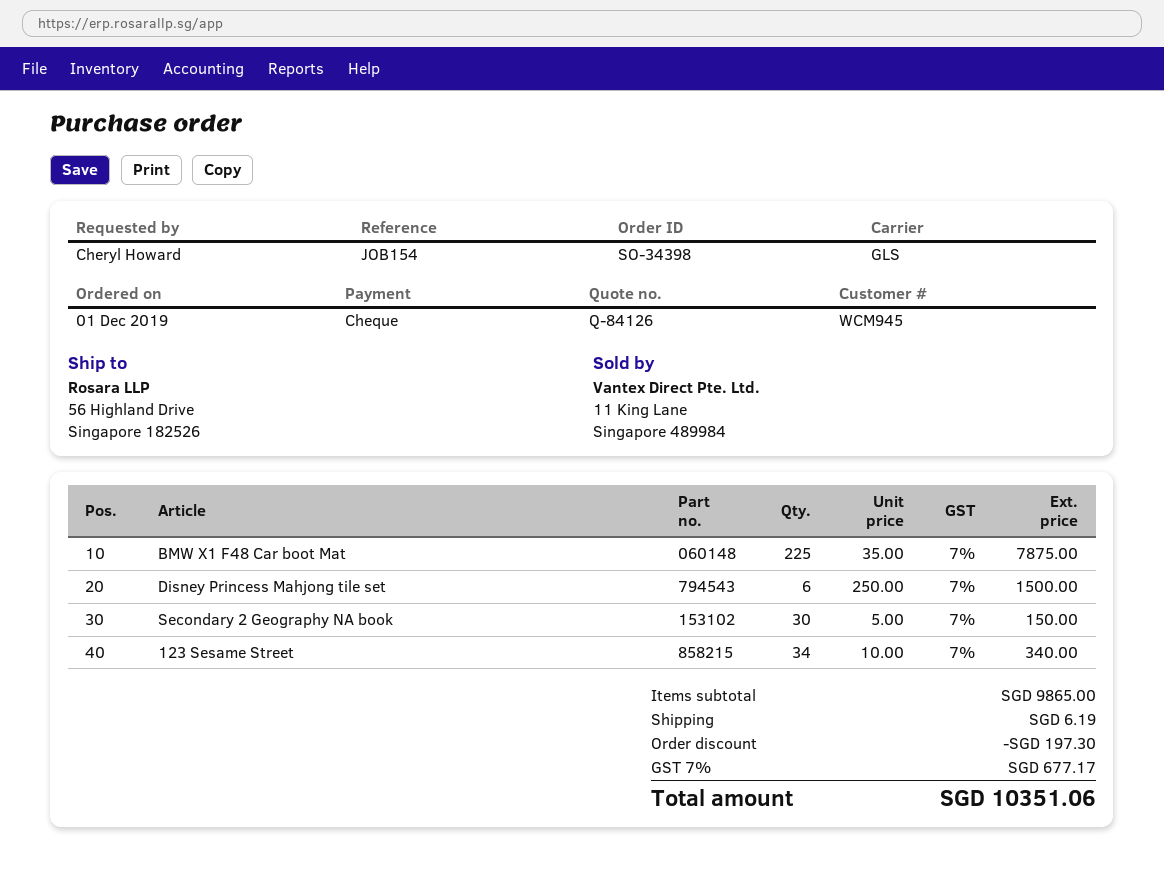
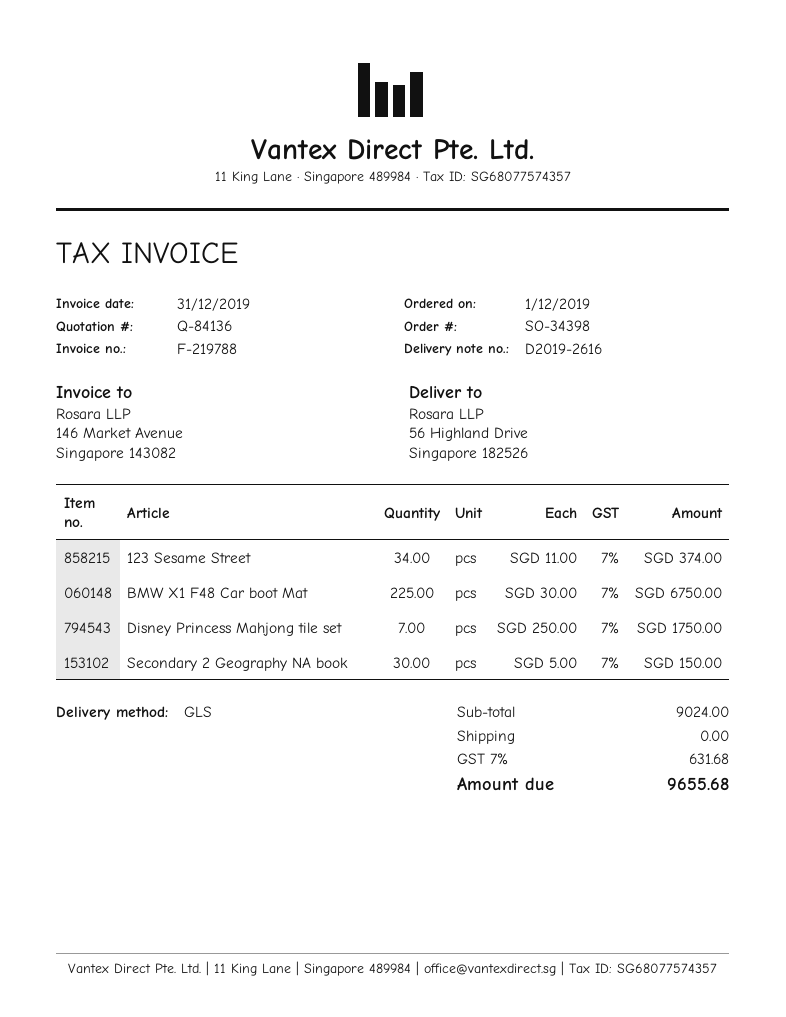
quote number: Q-84126 -> Q-84136
BMW X1 F48 Car boot Mat: 225 x 35.00 = 7875.00 -> 225 x 30.00 = 6750.00
Disney Princess Mahjong tile set: 6 x 250.00 = 1500.00 -> 7 x 250.00 = 1750.00
123 Sesame Street: 34 x 10.00 = 340.00 -> 34 x 11.00 = 374.00
subtotal: 9865.00 -> 9024.00
discount: 197.30 -> none
shipping: 6.19 -> 0.00
tax: 7% = 677.17 -> 7% = 631.68
total: 10351.06 -> 9655.68

